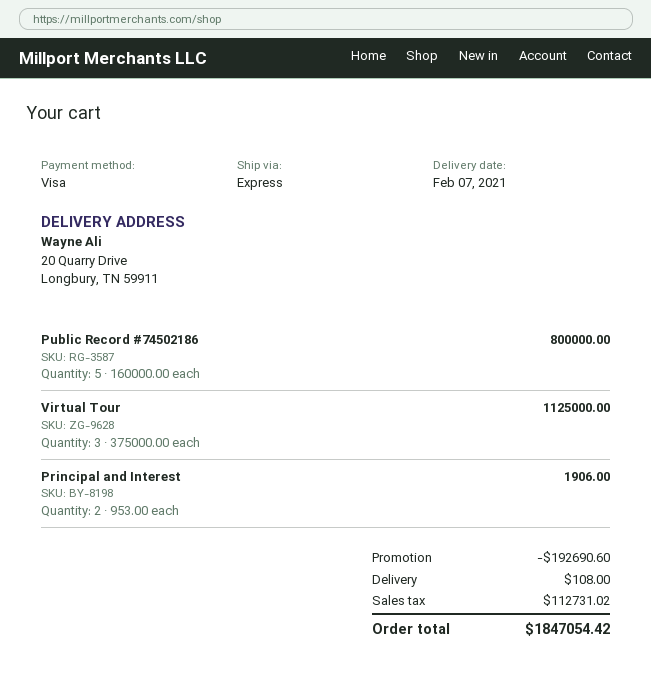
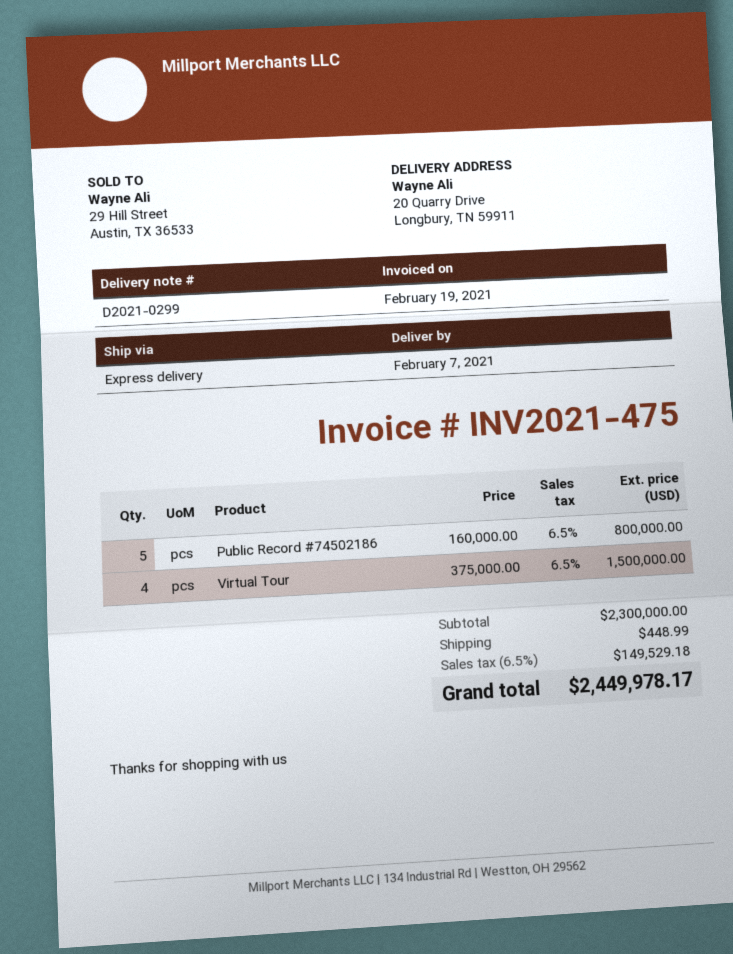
Virtual Tour: 3 x 375000.00 = 1125000.00 -> 4 x 375000.00 = 1500000.00
Principal and Interest: 2 x 953.00 = 1906.00 -> none
discount: 192690.60 -> none
shipping: 108.00 -> 448.99
tax: 112731.02 -> 149529.18
total: 1847054.42 -> 2449978.17

